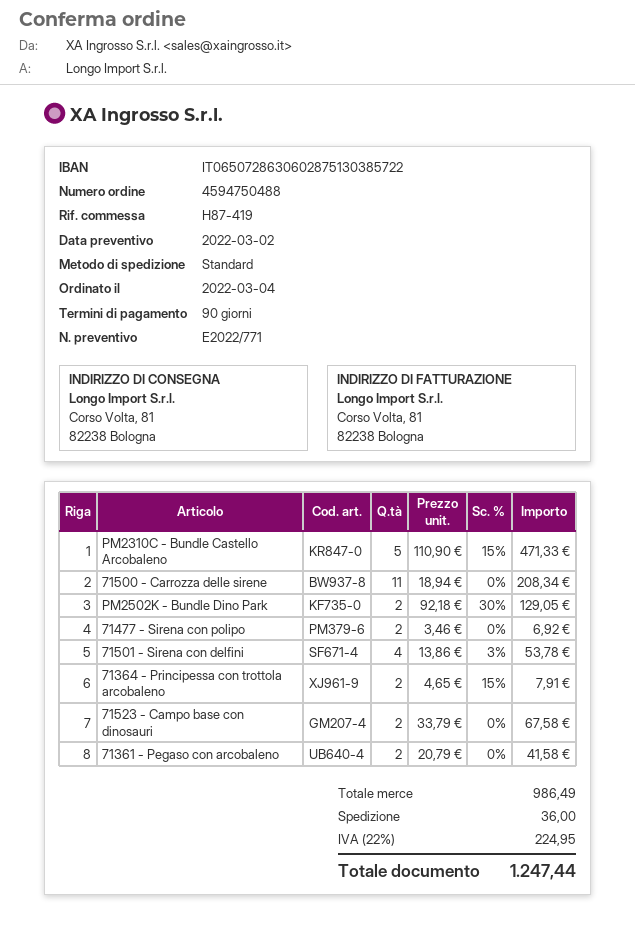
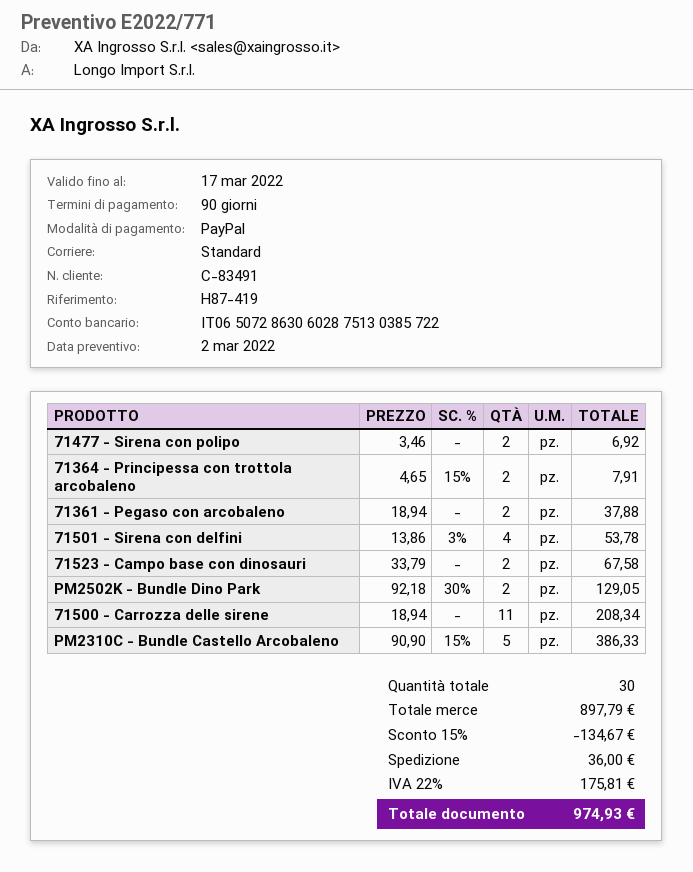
PM2310C - Bundle Castello Arcobaleno: 5 x 110.90 - 15% = 471.33 -> 5 x 90.90 - 15% = 386.33
71361 - Pegaso con arcobaleno: 2 x 20.79 = 41.58 -> 2 x 18.94 = 37.88
subtotal: 986.49 -> 897.79
discount: none -> 15% = 134.67
tax: 22% = 224.95 -> 22% = 175.81
total: 1247.44 -> 974.93

